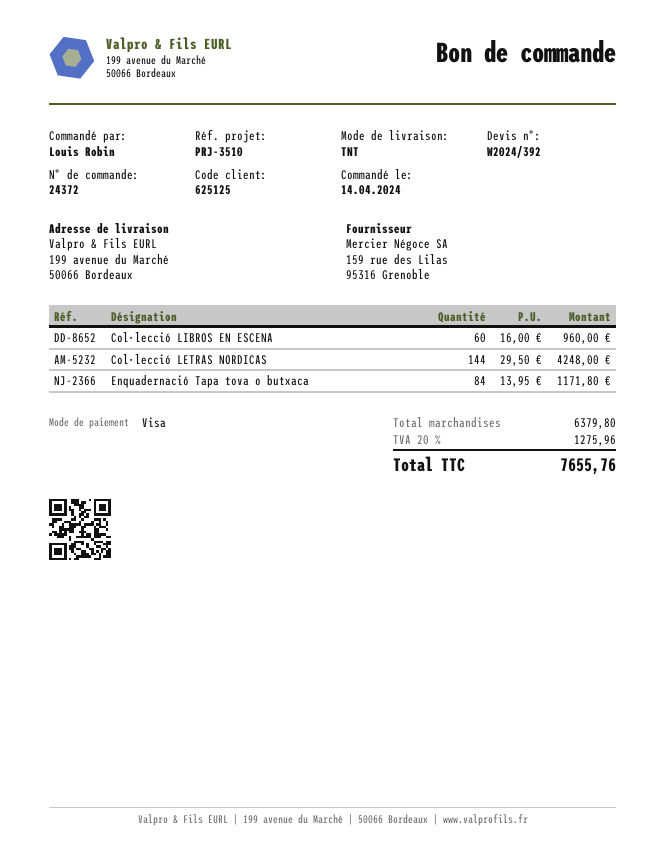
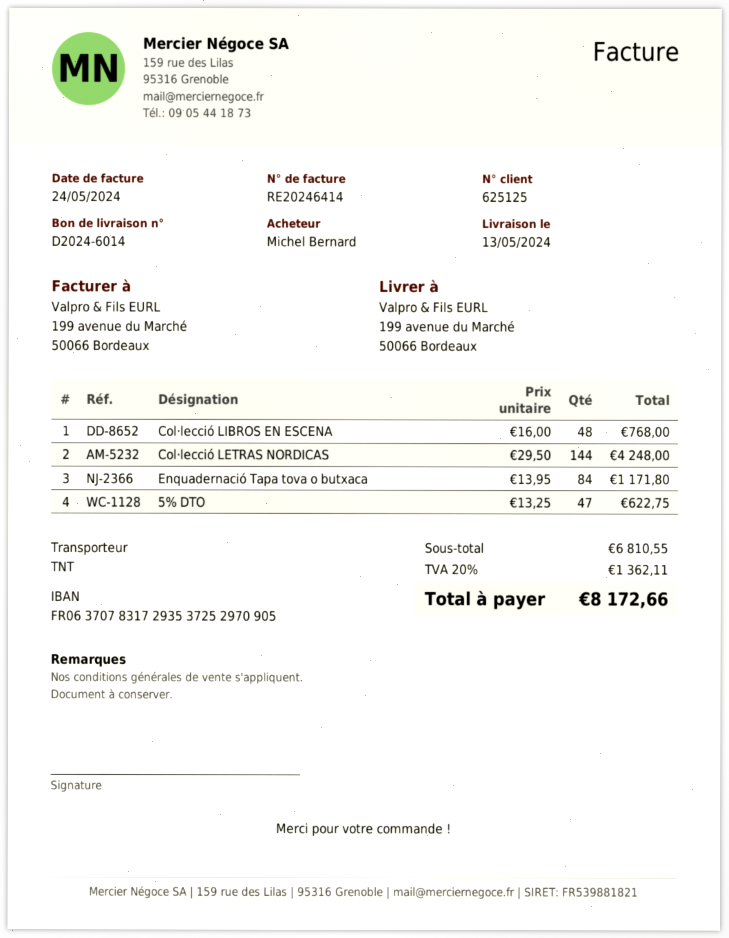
ordered by: Louis Robin -> Michel Bernard
Col·lecció LIBROS EN ESCENA: 60 x 16.00 = 960.00 -> 48 x 16.00 = 768.00
5% DTO: none -> 47 x 13.25 = 622.75
subtotal: 6379.80 -> 6810.55
tax: 20% = 1275.96 -> 20% = 1362.11
total: 7655.76 -> 8172.66

